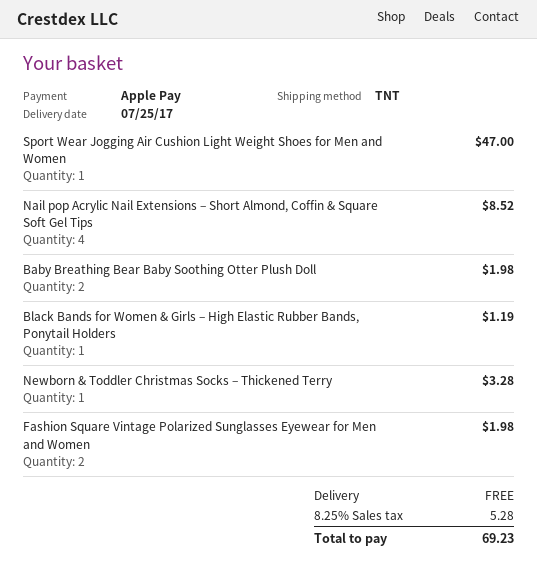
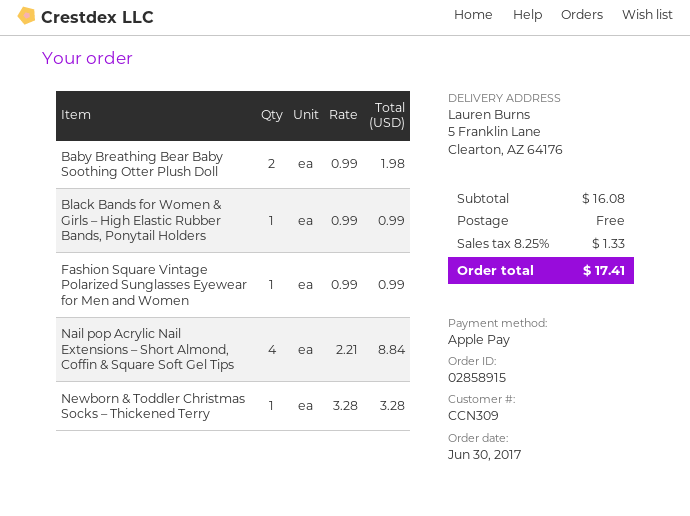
Sport Wear Jogging Air Cushion Light Weight Shoes for Men and Women: 1 for 47.00 -> none
Nail pop Acrylic Nail Extensions – Short Almond, Coffin & Square Soft Gel Tips: 4 for 8.52 -> 4 for 8.84
Black Bands for Women & Girls – High Elastic Rubber Bands, Ponytail Holders: 1 for 1.19 -> 1 for 0.99
Fashion Square Vintage Polarized Sunglasses Eyewear for Men and Women: 2 for 1.98 -> 1 for 0.99
tax: 8.25% = 5.28 -> 8.25% = 1.33
total: 69.23 -> 17.41

